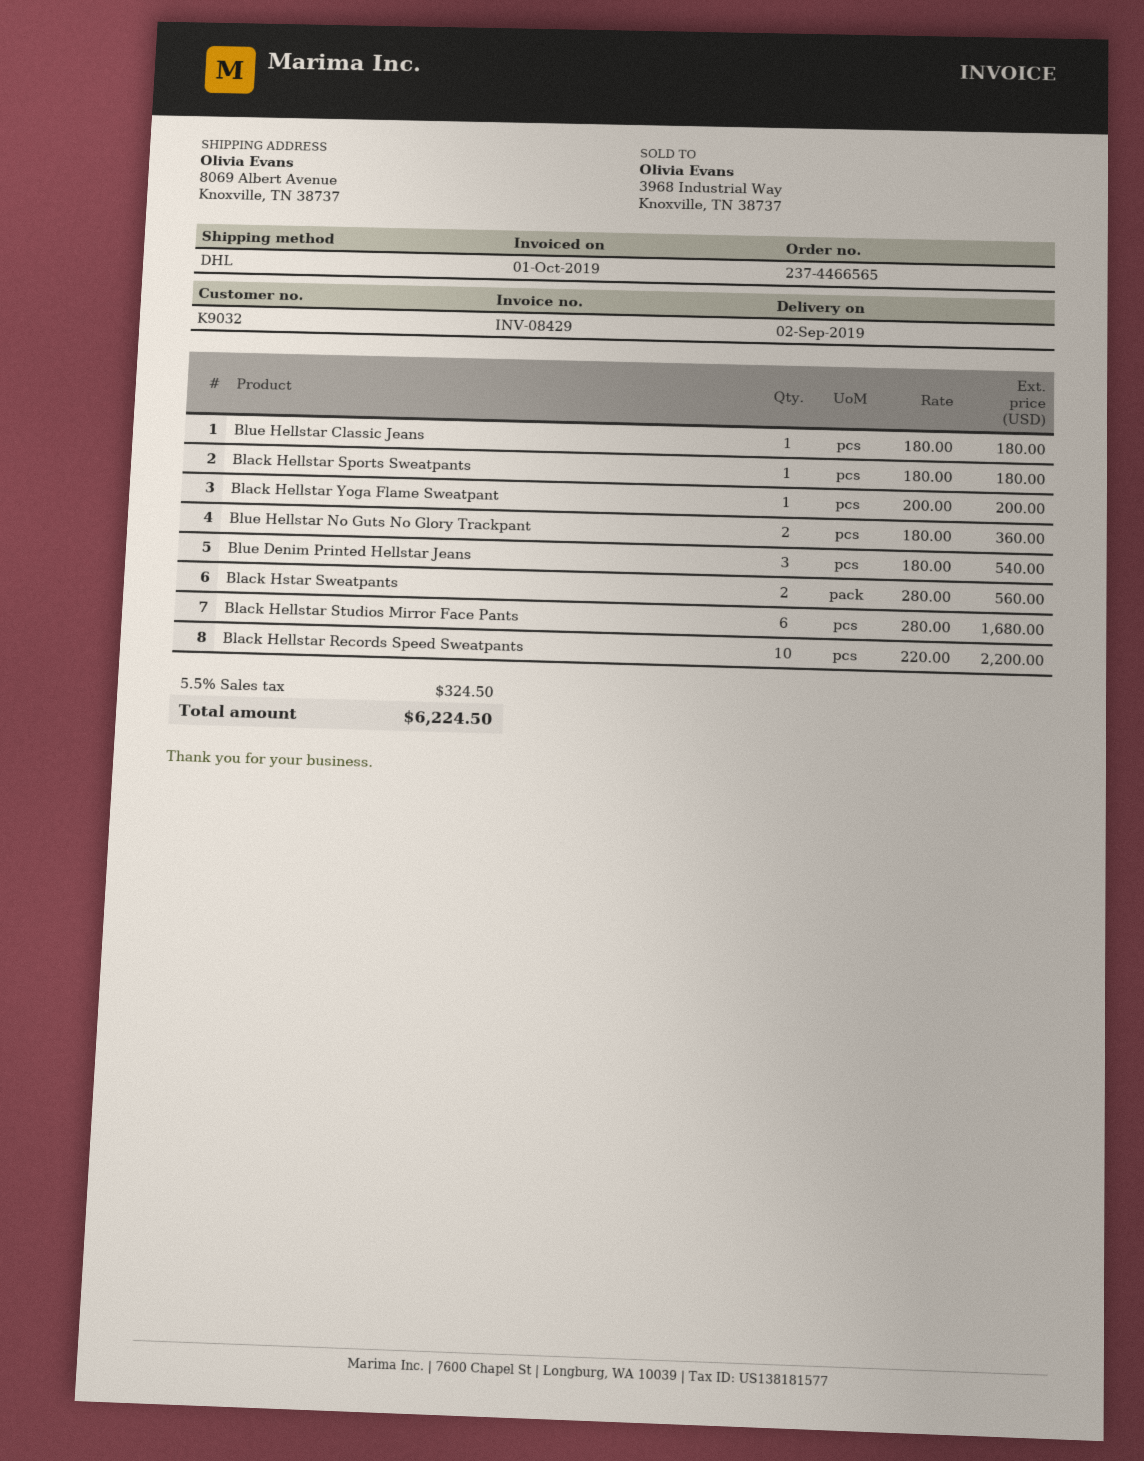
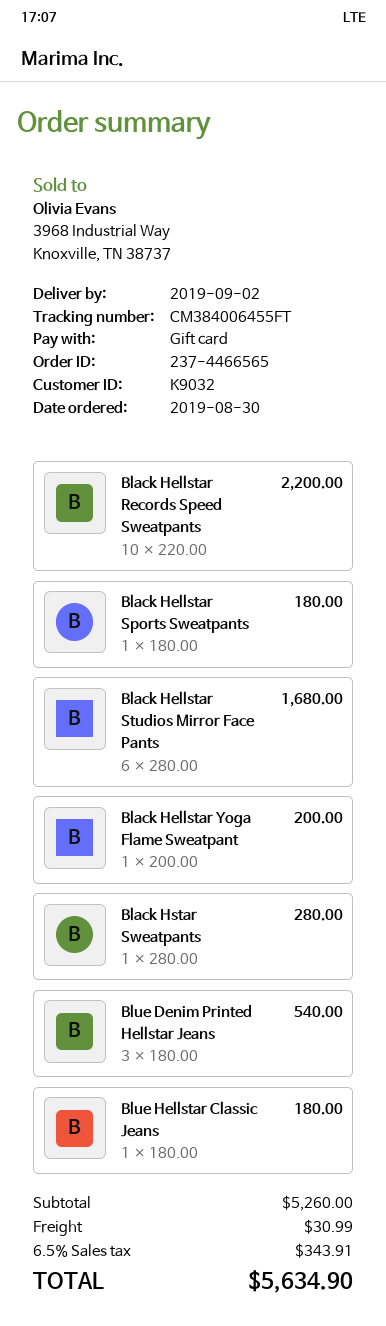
Blue Hellstar No Guts No Glory Trackpant: 2 x 180.00 = 360.00 -> none
Black Hstar Sweatpants: 2 x 280.00 = 560.00 -> 1 x 280.00 = 280.00
shipping: none -> 30.99
tax: 5.5% = 324.50 -> 6.5% = 343.91
total: 6224.50 -> 5634.90

